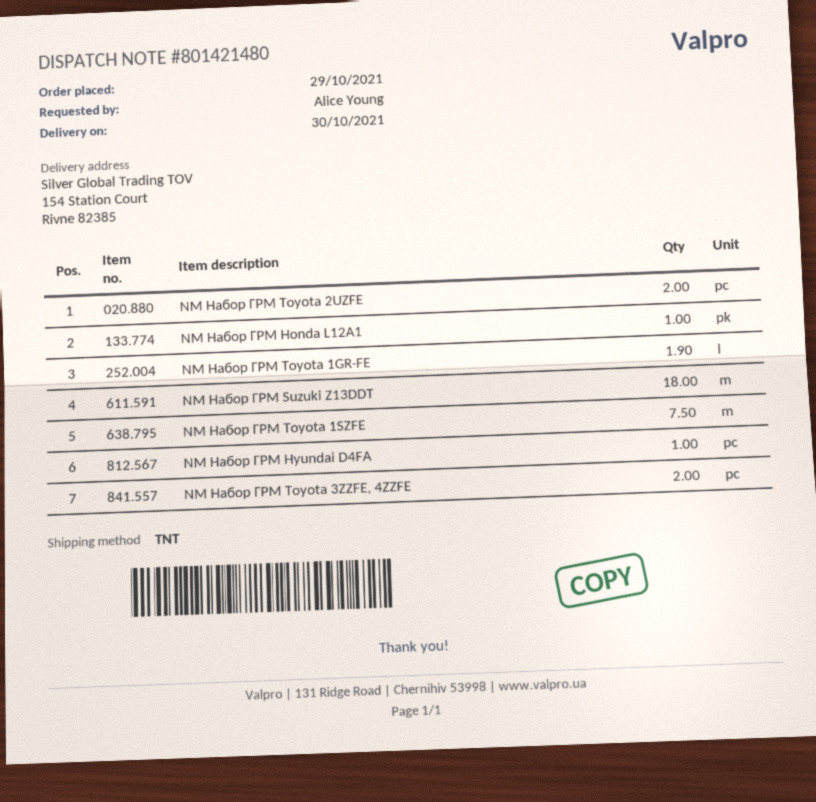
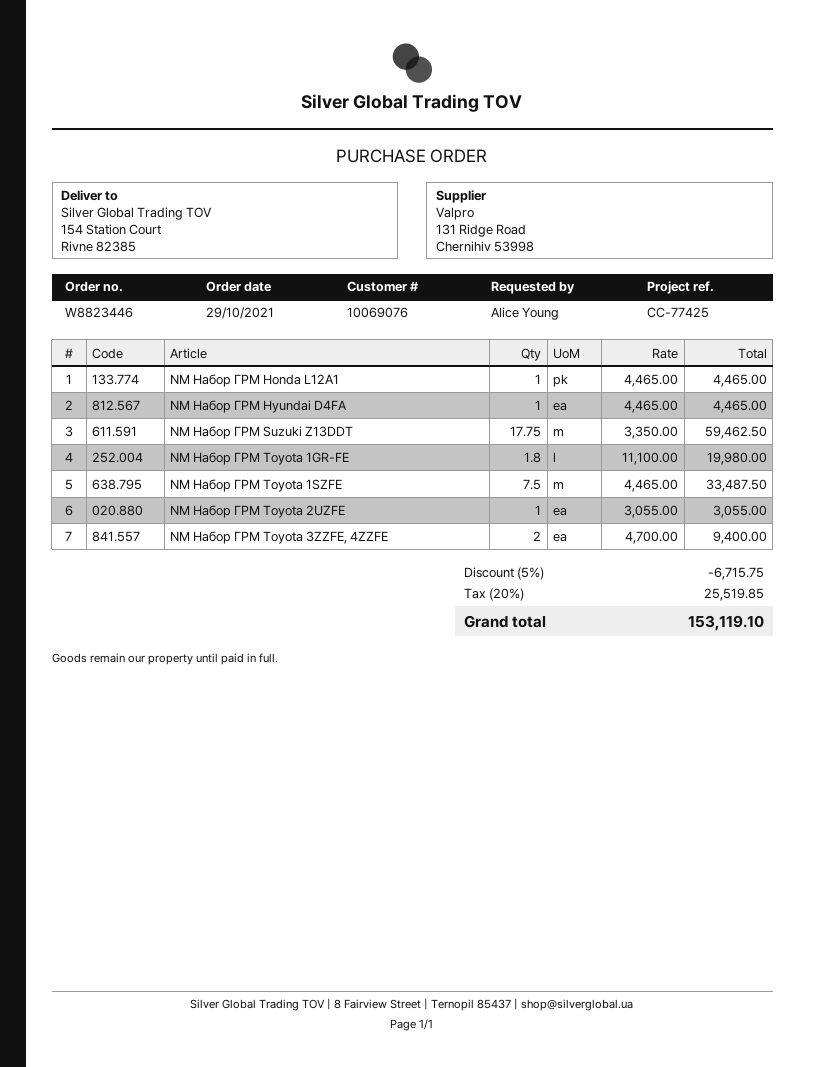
NM Набор ГРМ Toyota 2UZFE: 2 -> 1
NM Набор ГРМ Toyota 1GR-FE: 1.9 -> 1.8
NM Набор ГРМ Suzuki Z13DDT: 18 -> 17.75

